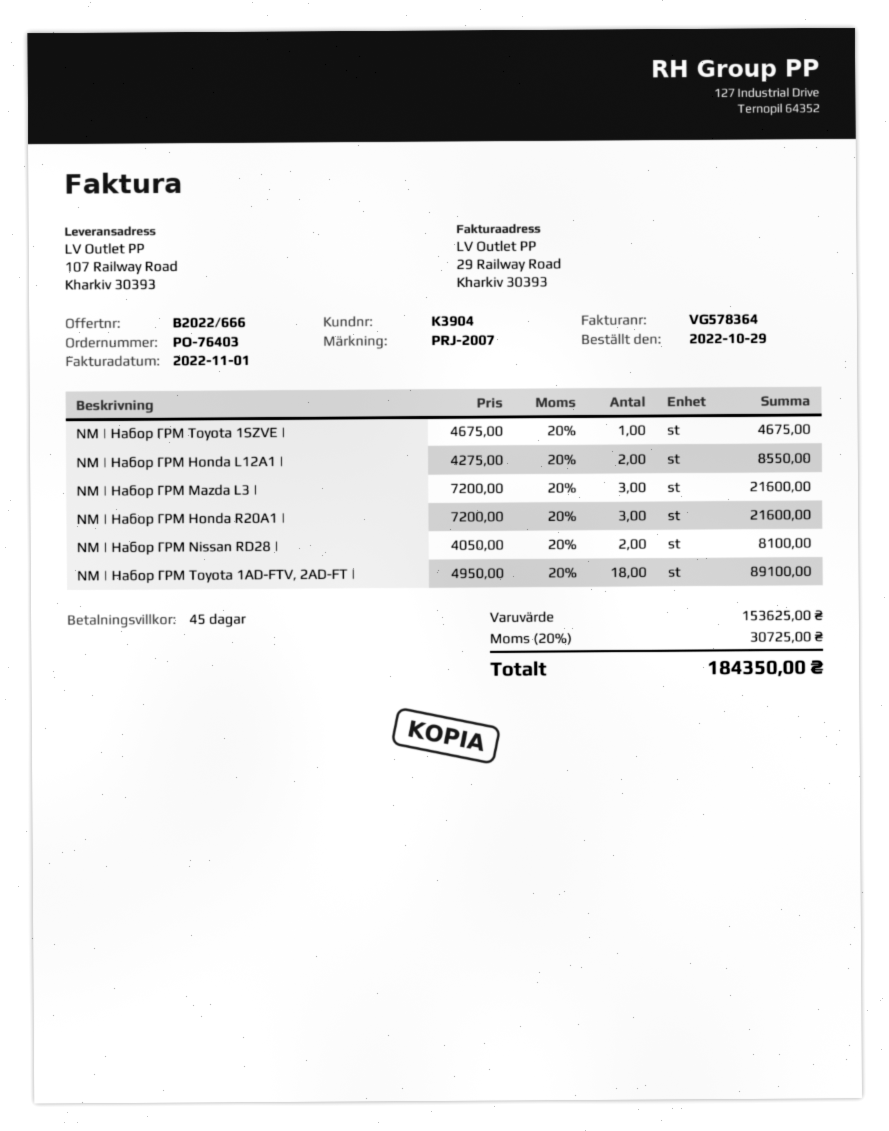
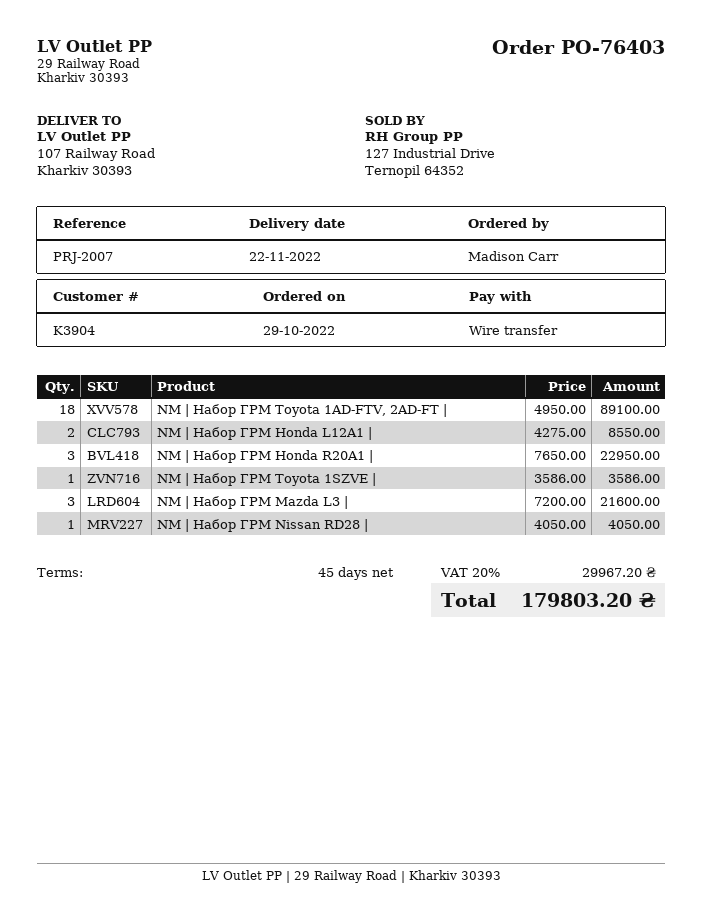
NM | Набор ГРМ Toyota 1SZVE |: 1 x 4675.00 = 4675.00 -> 1 x 3586.00 = 3586.00
NM | Набор ГРМ Honda R20A1 |: 3 x 7200.00 = 21600.00 -> 3 x 7650.00 = 22950.00
NM | Набор ГРМ Nissan RD28 |: 2 x 4050.00 = 8100.00 -> 1 x 4050.00 = 4050.00
tax: 20% = 30725.00 -> 20% = 29967.20
total: 184350.00 -> 179803.20

